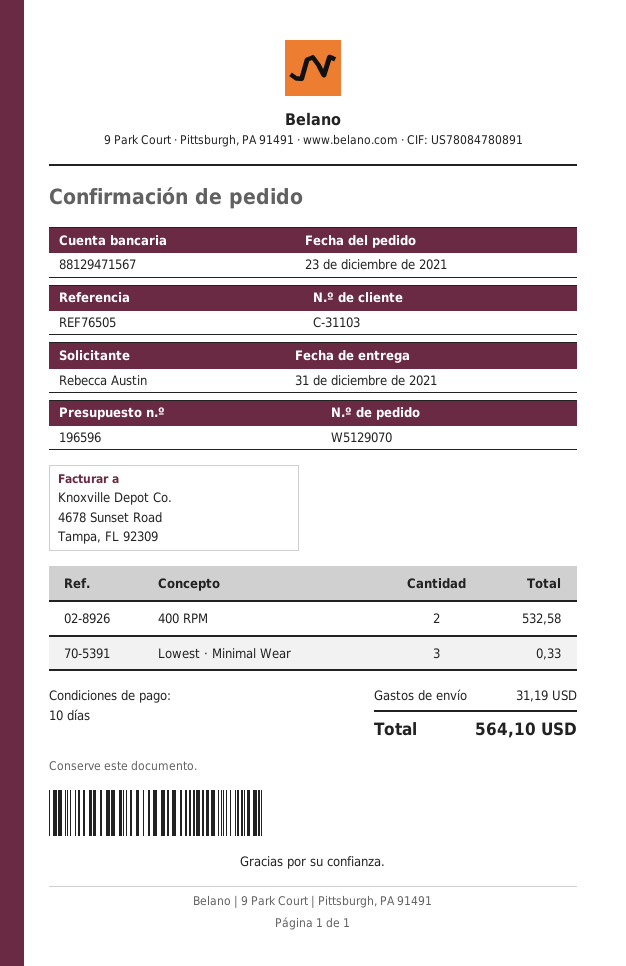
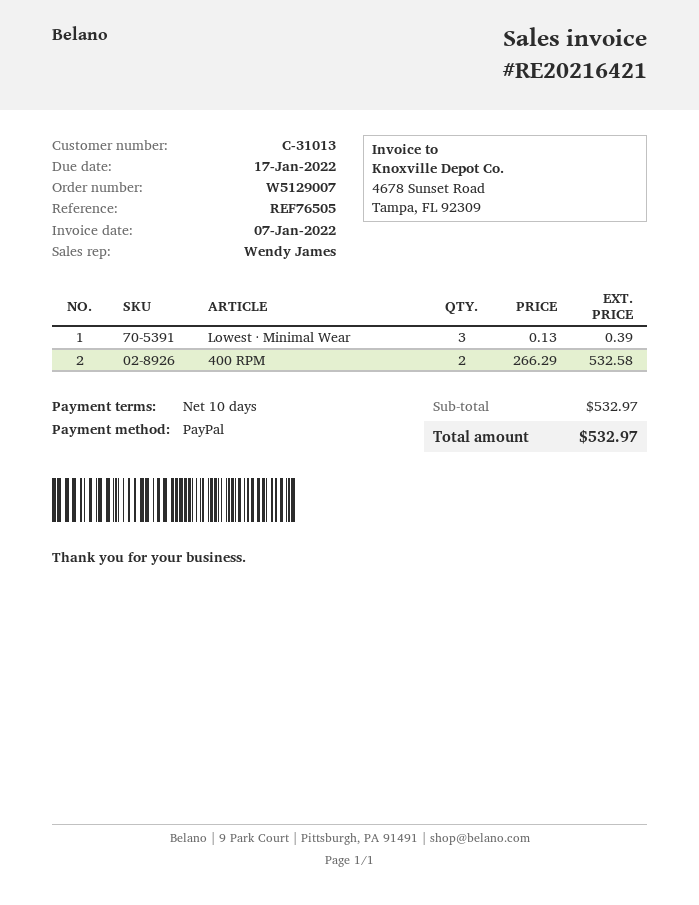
order number: W5129070 -> W5129007
customer number: C-31103 -> C-31013
Lowest · Minimal Wear: 3 for 0.33 -> 3 for 0.39
shipping: 31.19 -> none
total: 564.10 -> 532.97

